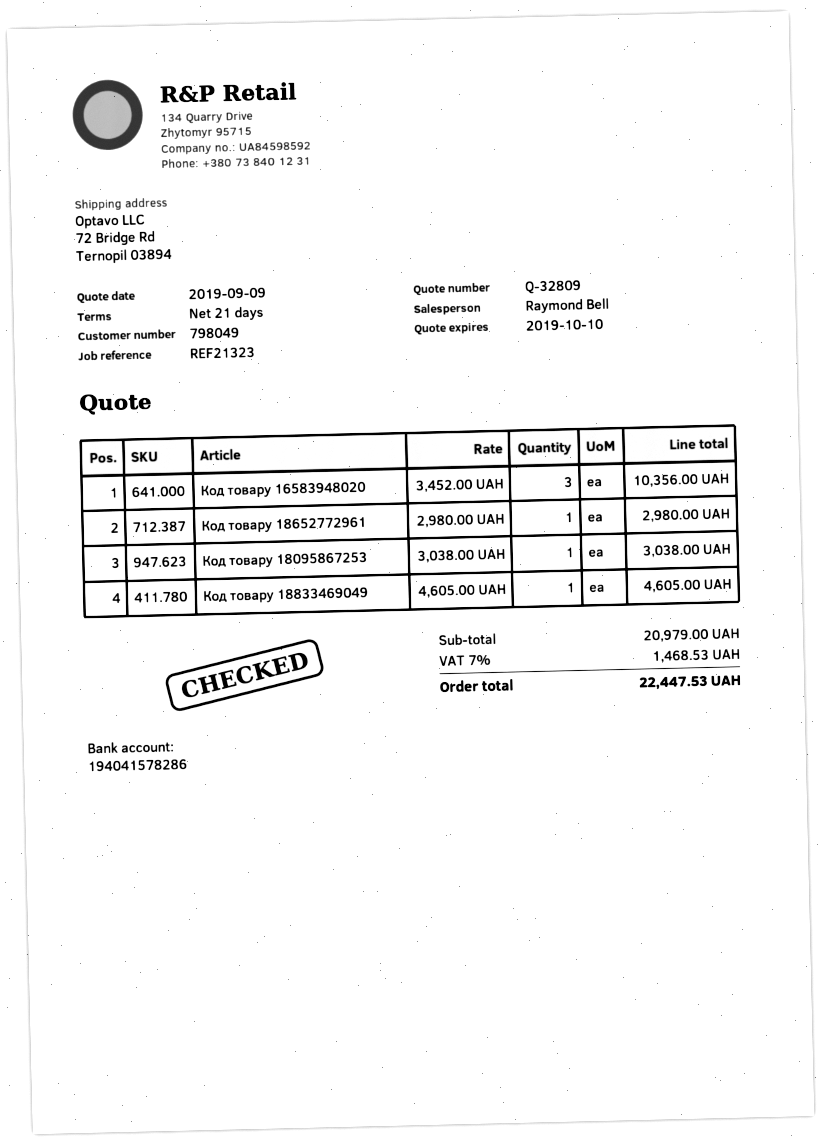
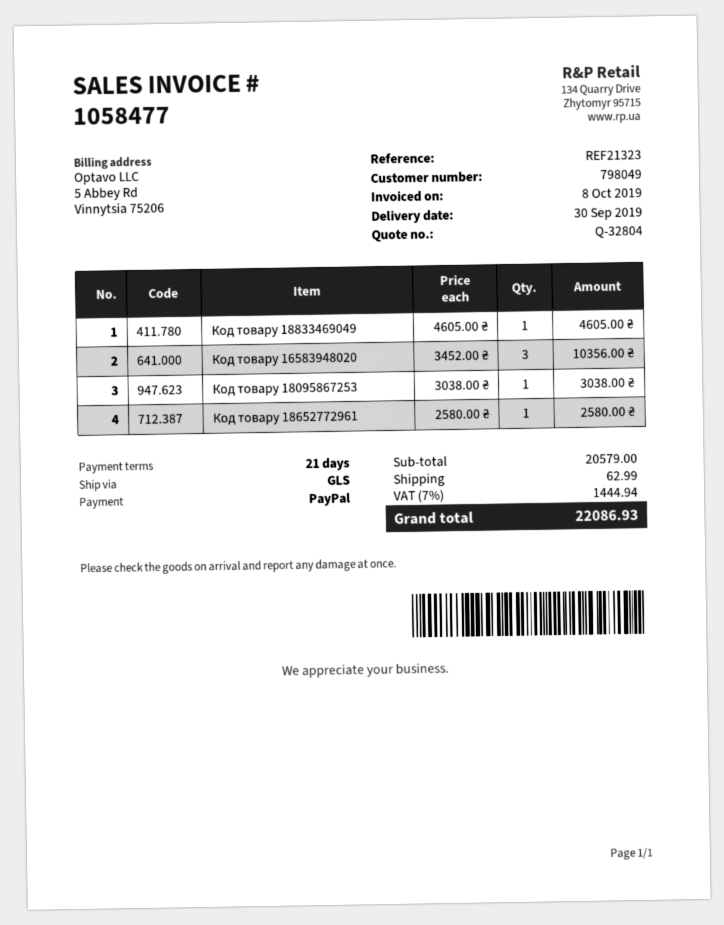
quote number: Q-32809 -> Q-32804
Код товару 18652772961: 1 x 2980.00 = 2980.00 -> 1 x 2580.00 = 2580.00
subtotal: 20979.00 -> 20579.00
shipping: none -> 62.99
tax: 7% = 1468.53 -> 7% = 1444.94
total: 22447.53 -> 22086.93

